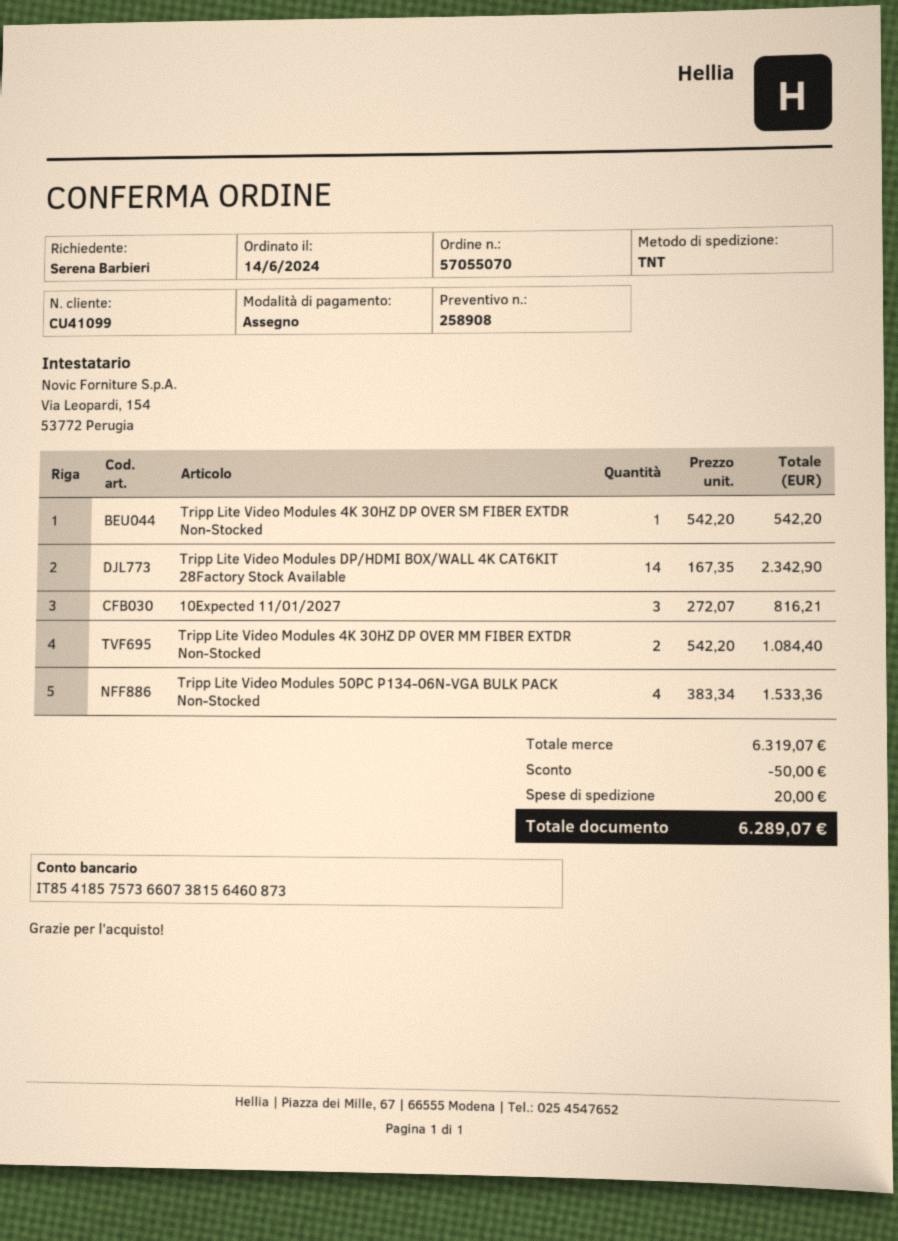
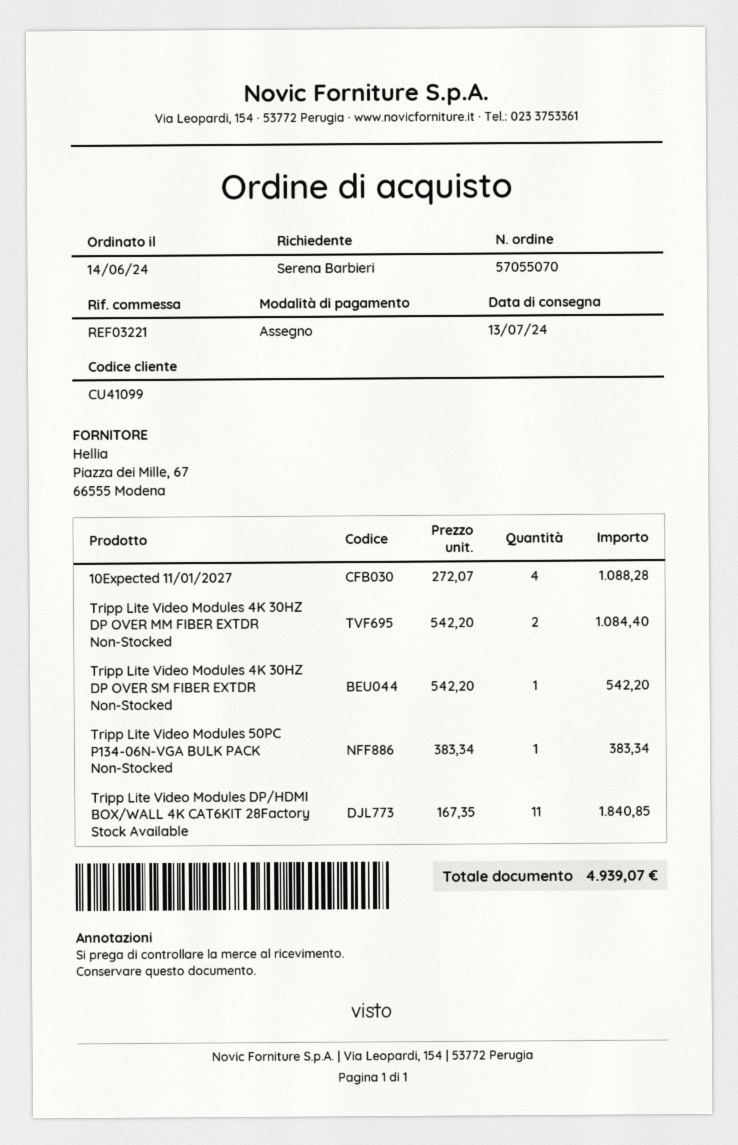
Tripp Lite Video Modules DP/HDMI BOX/WALL 4K CAT6KIT 28Factory Stock Available: 14 x 167.35 = 2342.90 -> 11 x 167.35 = 1840.85
10Expected 11/01/2027: 3 x 272.07 = 816.21 -> 4 x 272.07 = 1088.28
Tripp Lite Video Modules 50PC P134-06N-VGA BULK PACK Non-Stocked: 4 x 383.34 = 1533.36 -> 1 x 383.34 = 383.34
discount: 50.00 -> none
shipping: 20.00 -> none
total: 6289.07 -> 4939.07

